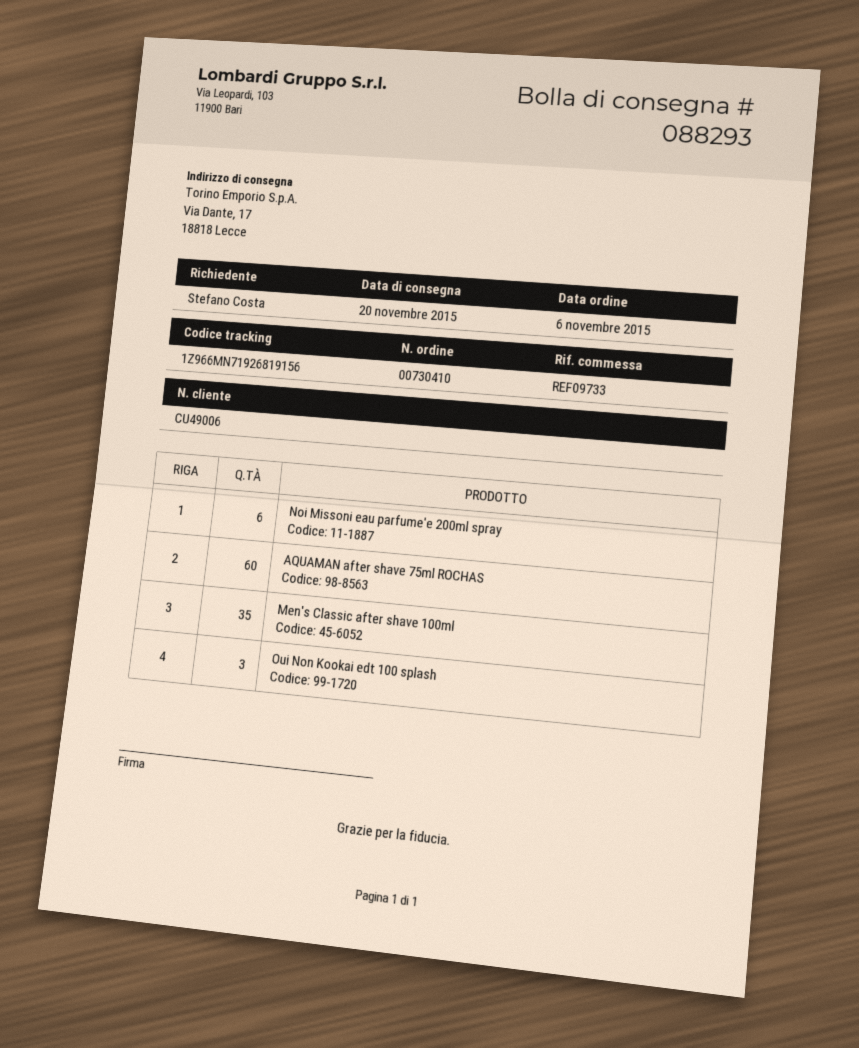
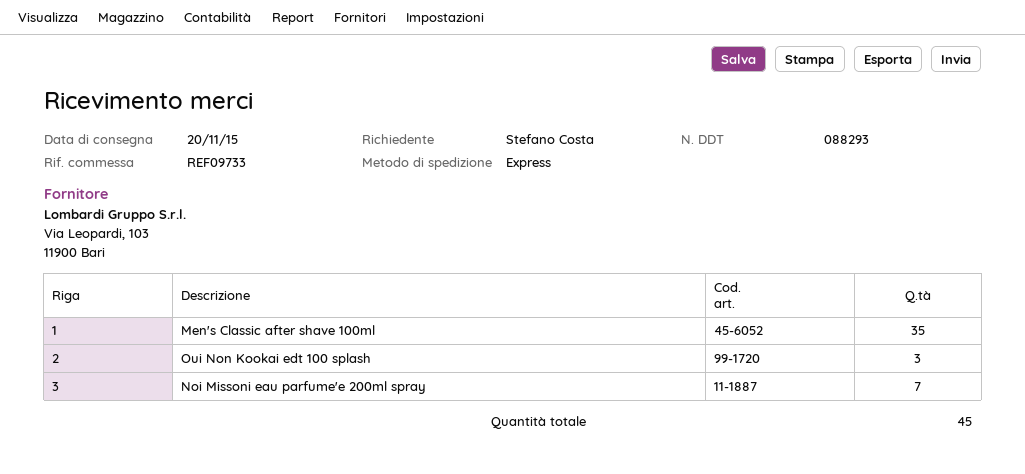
Noi Missoni eau parfume'e 200ml spray: 6 -> 7
AQUAMAN after shave 75ml ROCHAS: 60 -> none

